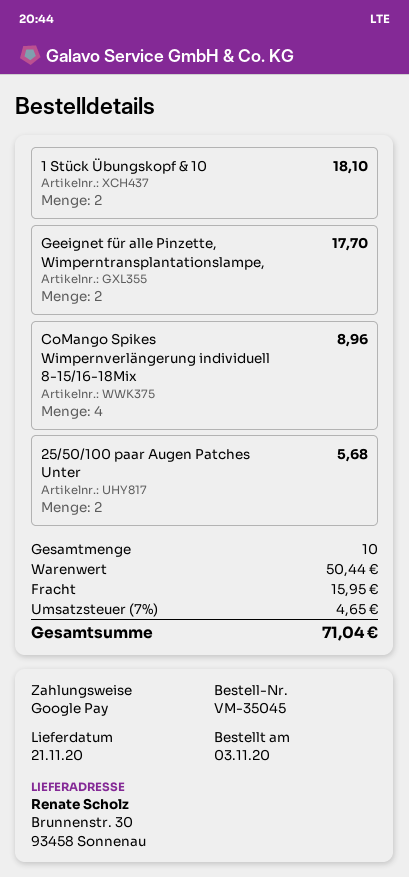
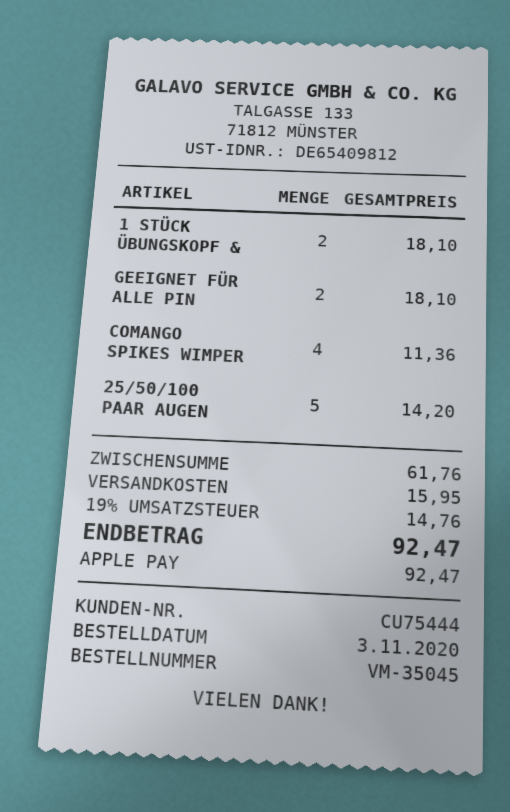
payment method: Google Pay -> Apple Pay
Geeignet für alle Pinzette, Wimperntransplantationslampe,: 2 for 17.70 -> 2 for 18.10
CoMango Spikes Wimpernverlängerung individuell 8-15/16-18Mix: 4 for 8.96 -> 4 for 11.36
25/50/100 paar Augen Patches Unter: 2 for 5.68 -> 5 for 14.20
subtotal: 50.44 -> 61.76
tax: 7% = 4.65 -> 19% = 14.76
total: 71.04 -> 92.47

